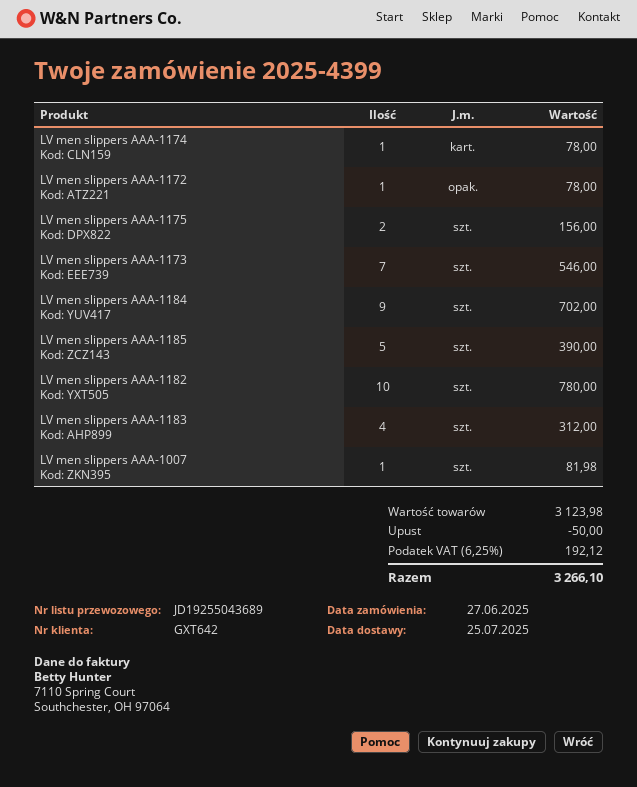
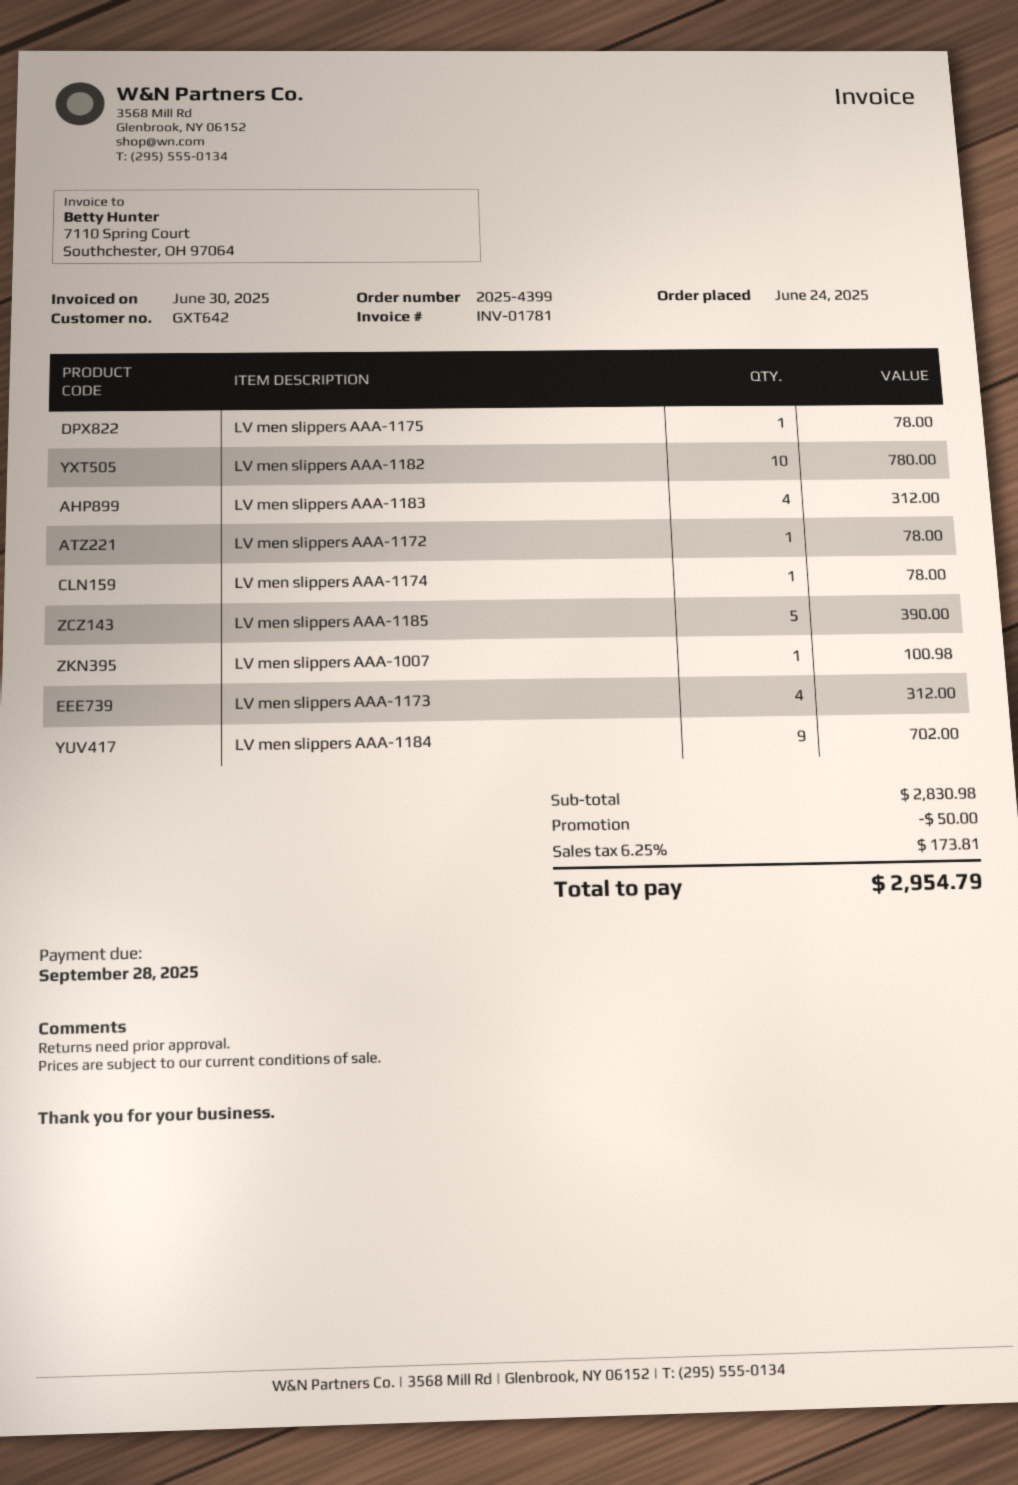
order date: 2025-06-27 -> 2025-06-24
LV men slippers AAA-1175: 2 for 156.00 -> 1 for 78.00
LV men slippers AAA-1173: 7 for 546.00 -> 4 for 312.00
LV men slippers AAA-1007: 1 for 81.98 -> 1 for 100.98
subtotal: 3123.98 -> 2830.98
tax: 6.25% = 192.12 -> 6.25% = 173.81
total: 3266.10 -> 2954.79

